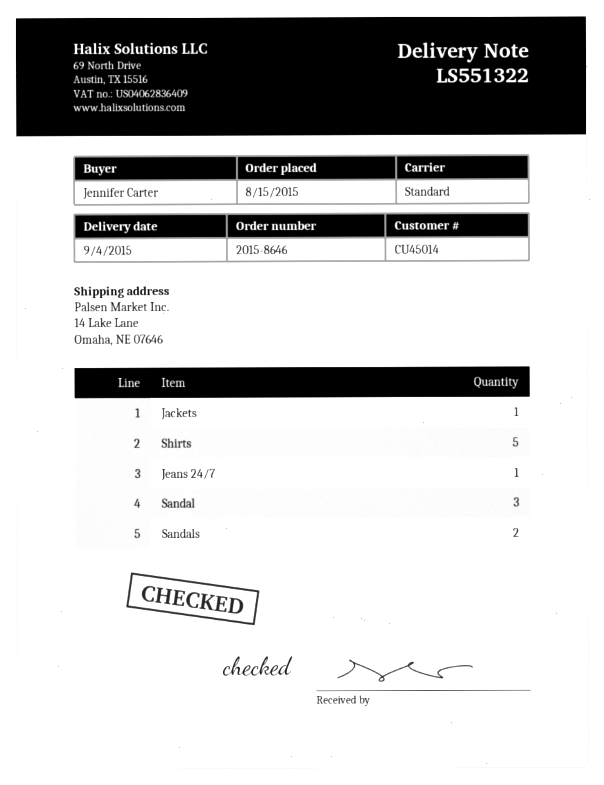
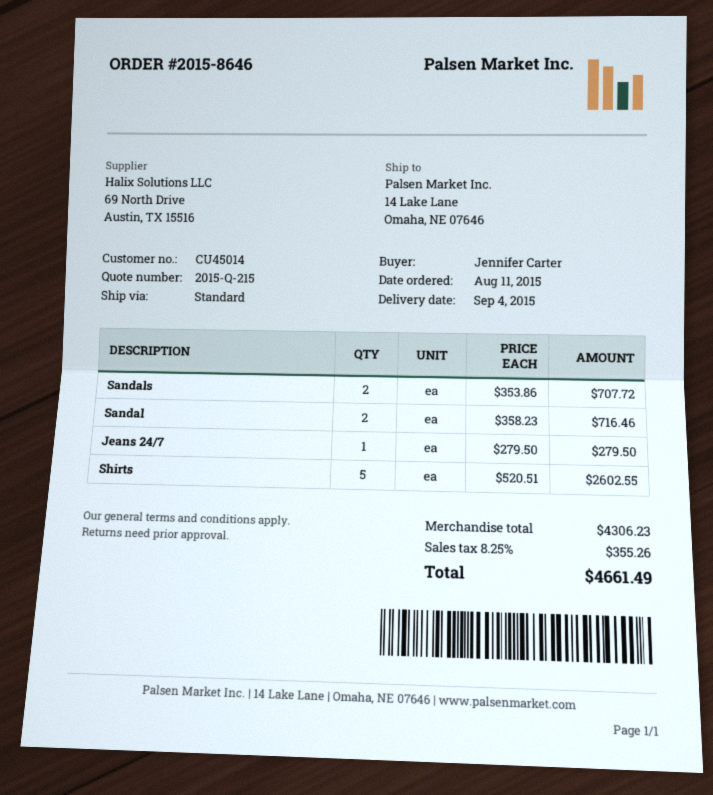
order date: 2015-08-15 -> 2015-08-11
Jackets: 1 -> none
Sandal: 3 -> 2

